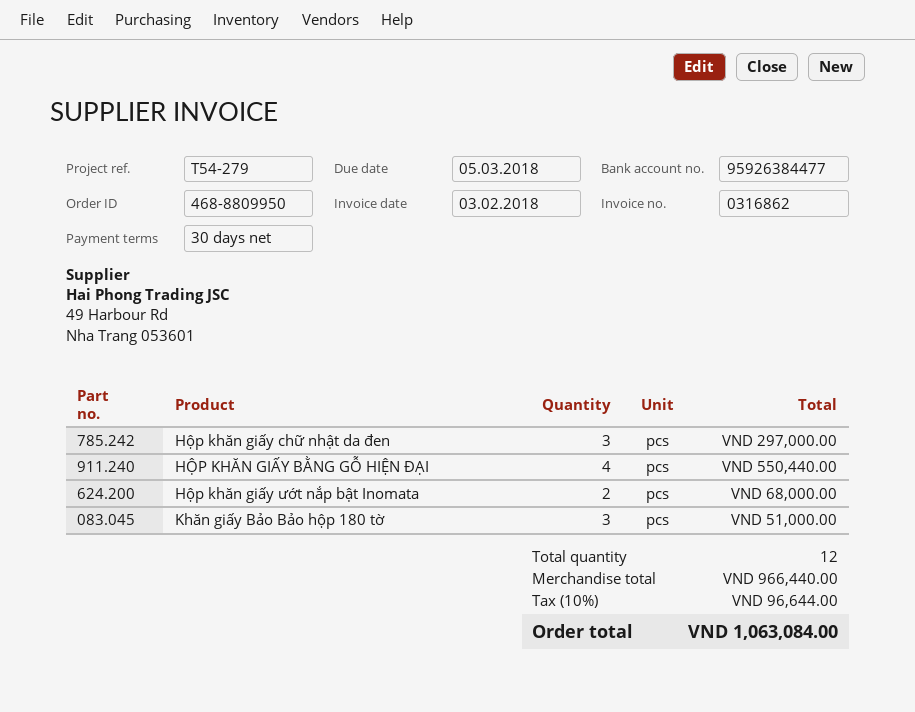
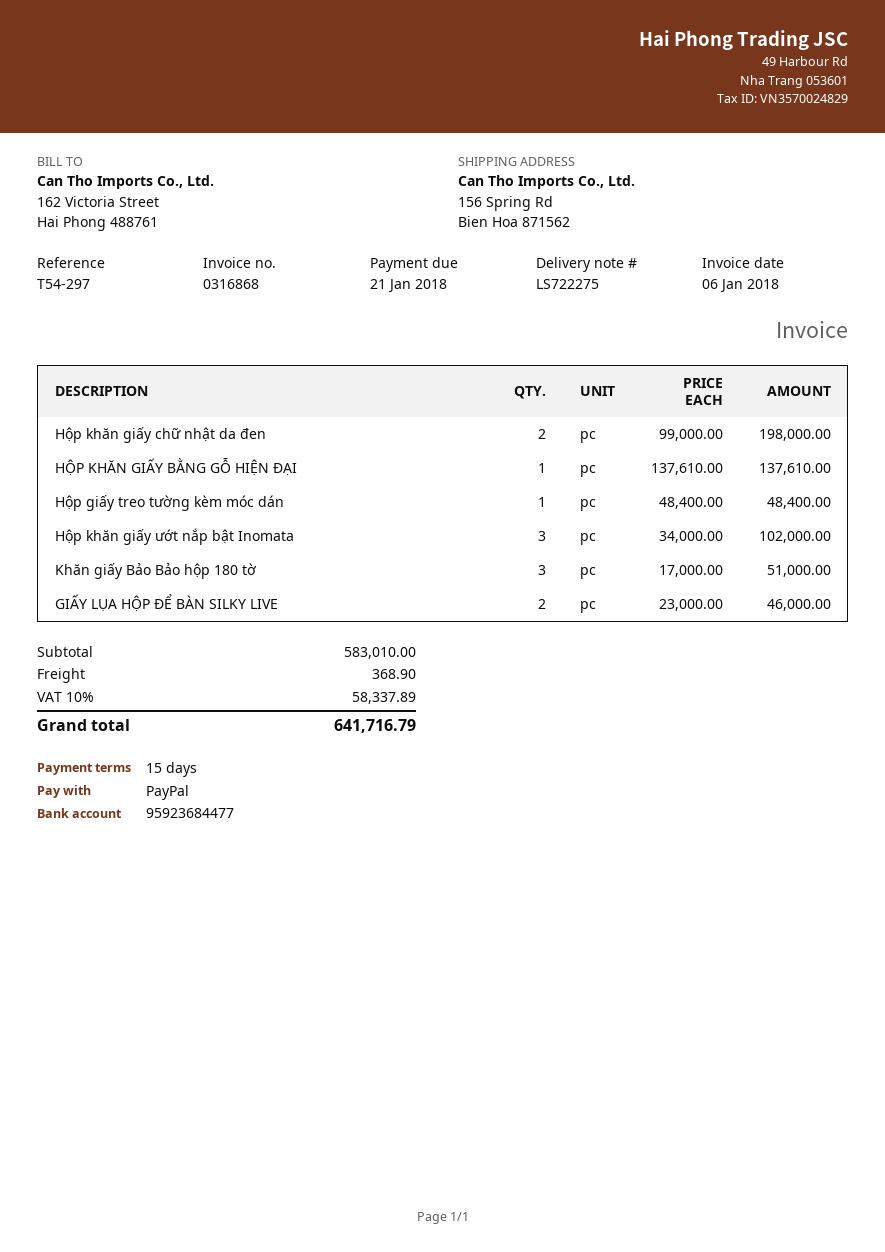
invoice number: 0316862 -> 0316868
invoice date: 2018-02-03 -> 2018-01-06
payment terms: 30 days -> 15 days
due date: 2018-03-05 -> 2018-01-21
reference: T54-279 -> T54-297
bank account: 95926384477 -> 95923684477
Hộp khăn giấy chữ nhật da đen: 3 for 297000.00 -> 2 for 198000.00
HỘP KHĂN GIẤY BẰNG GỖ HIỆN ĐẠI: 4 for 550440.00 -> 1 for 137610.00
Hộp khăn giấy ướt nắp bật Inomata: 2 for 68000.00 -> 3 for 102000.00
Hộp giấy treo tường kèm móc dán: none -> 1 for 48400.00
GIẤY LỤA HỘP ĐỂ BÀN SILKY LIVE: none -> 2 for 46000.00
subtotal: 966440.00 -> 583010.00
shipping: none -> 368.90
tax: 10% = 96644.00 -> 10% = 58337.89
total: 1063084.00 -> 641716.79

